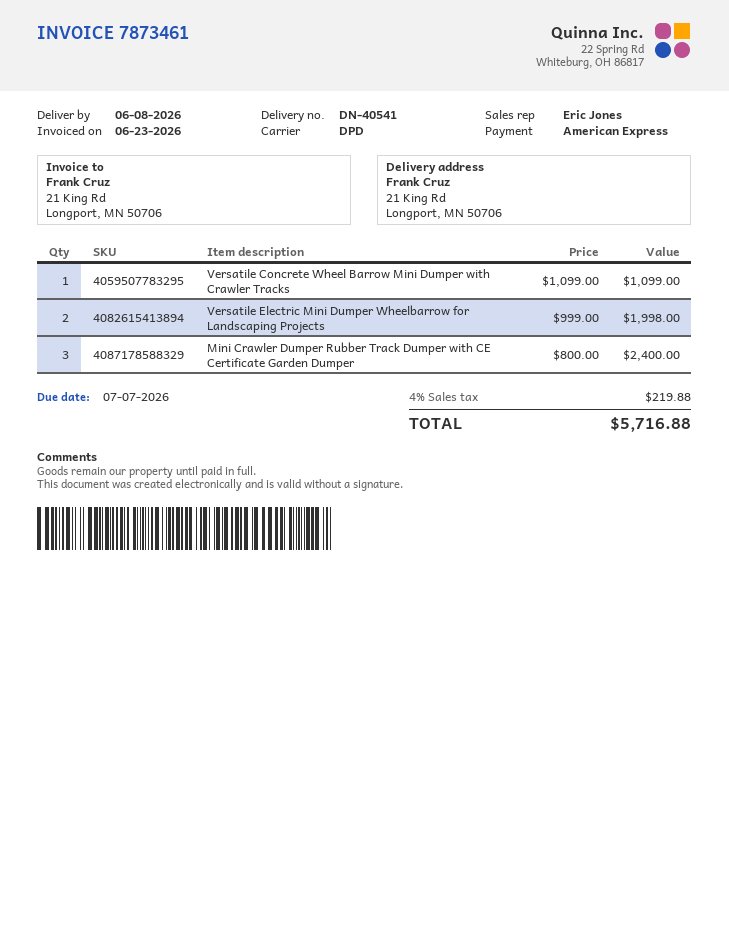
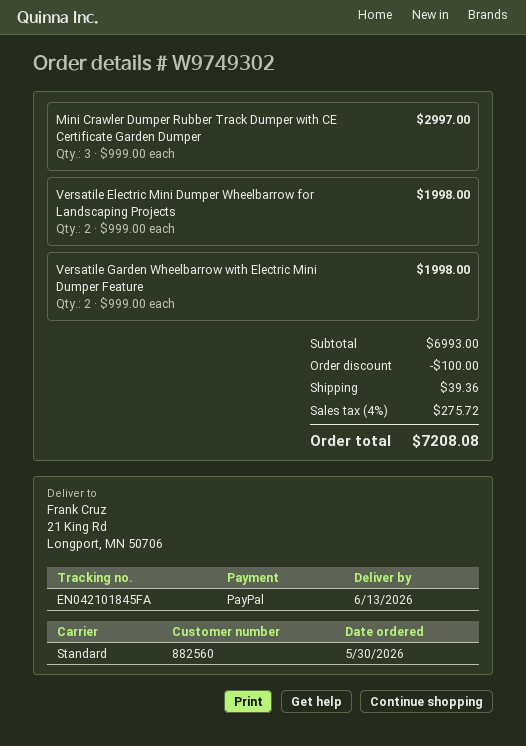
delivery date: 2026-06-08 -> 2026-06-13
payment method: American Express -> PayPal
shipping method: DPD -> standard
Versatile Concrete Wheel Barrow Mini Dumper with Crawler Tracks: 1 x 1099.00 = 1099.00 -> none
Mini Crawler Dumper Rubber Track Dumper with CE Certificate Garden Dumper: 3 x 800.00 = 2400.00 -> 3 x 999.00 = 2997.00
Versatile Garden Wheelbarrow with Electric Mini Dumper Feature: none -> 2 x 999.00 = 1998.00
discount: none -> 100.00
shipping: none -> 39.36
tax: 4% = 219.88 -> 4% = 275.72
total: 5716.88 -> 7208.08

